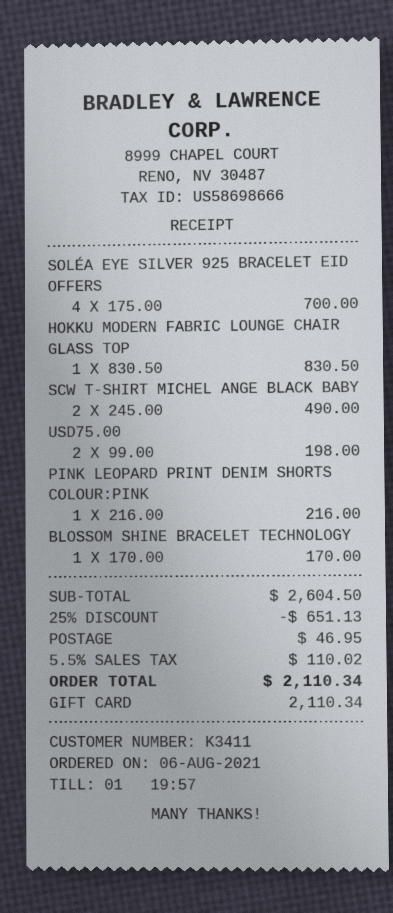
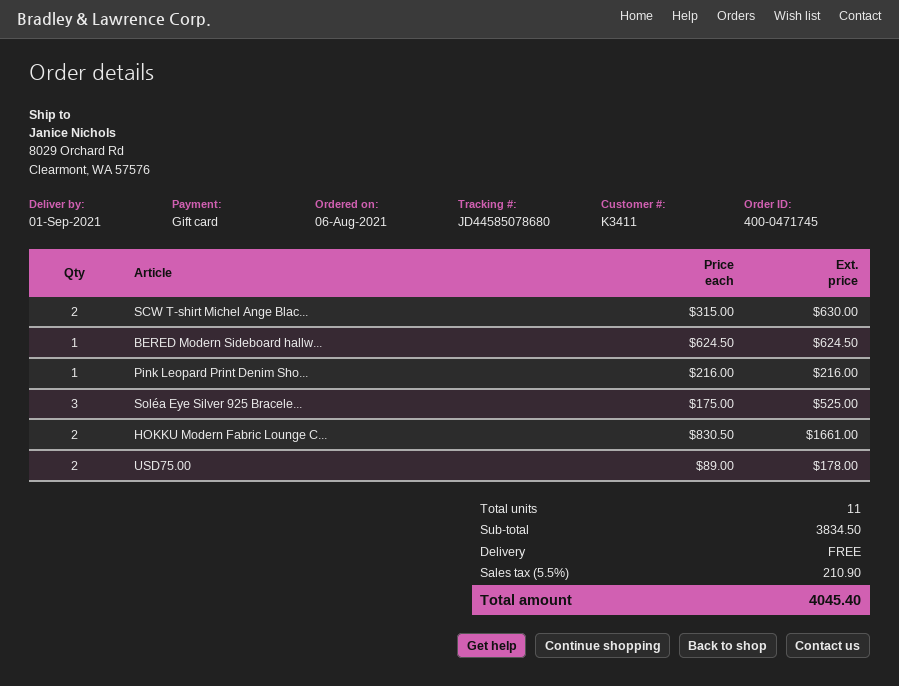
SOLÉA EYE SILVER 925 BRACELET EID OFFERS: 4 x 175.00 = 700.00 -> 3 x 175.00 = 525.00
HOKKU MODERN FABRIC LOUNGE CHAIR GLASS TOP: 1 x 830.50 = 830.50 -> 2 x 830.50 = 1661.00
SCW T-SHIRT MICHEL ANGE BLACK BABY: 2 x 245.00 = 490.00 -> 2 x 315.00 = 630.00
USD75.00: 2 x 99.00 = 198.00 -> 2 x 89.00 = 178.00
BLOSSOM SHINE BRACELET TECHNOLOGY: 1 x 170.00 = 170.00 -> none
BERED Modern Sideboard hallw...: none -> 1 x 624.50 = 624.50
subtotal: 2604.50 -> 3834.50
discount: 25% = 651.13 -> none
shipping: 46.95 -> 0.00
tax: 5.5% = 110.02 -> 5.5% = 210.90
total: 2110.34 -> 4045.40

